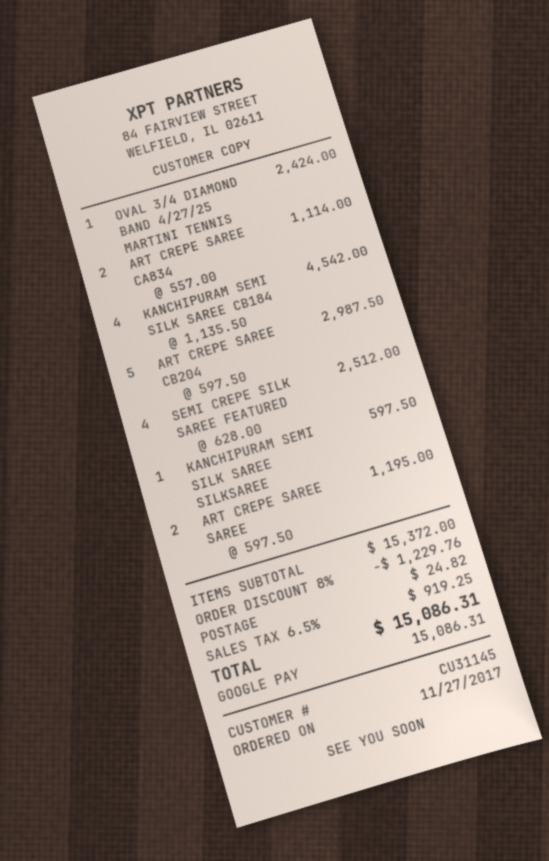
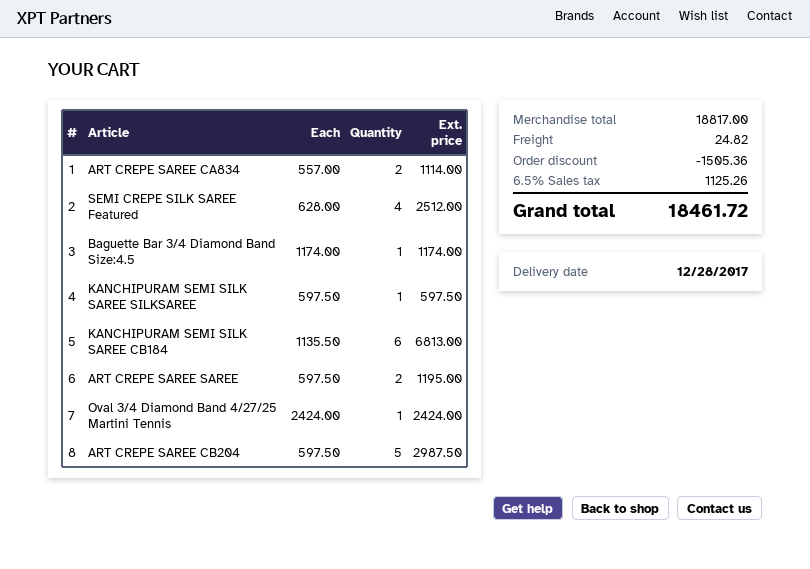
KANCHIPURAM SEMI SILK SAREE CB184: 4 x 1135.50 = 4542.00 -> 6 x 1135.50 = 6813.00
Baguette Bar 3/4 Diamond Band Size:4.5: none -> 1 x 1174.00 = 1174.00
subtotal: 15372.00 -> 18817.00
discount: 1229.76 -> 1505.36
tax: 6.5% = 919.25 -> 6.5% = 1125.26
total: 15086.31 -> 18461.72

